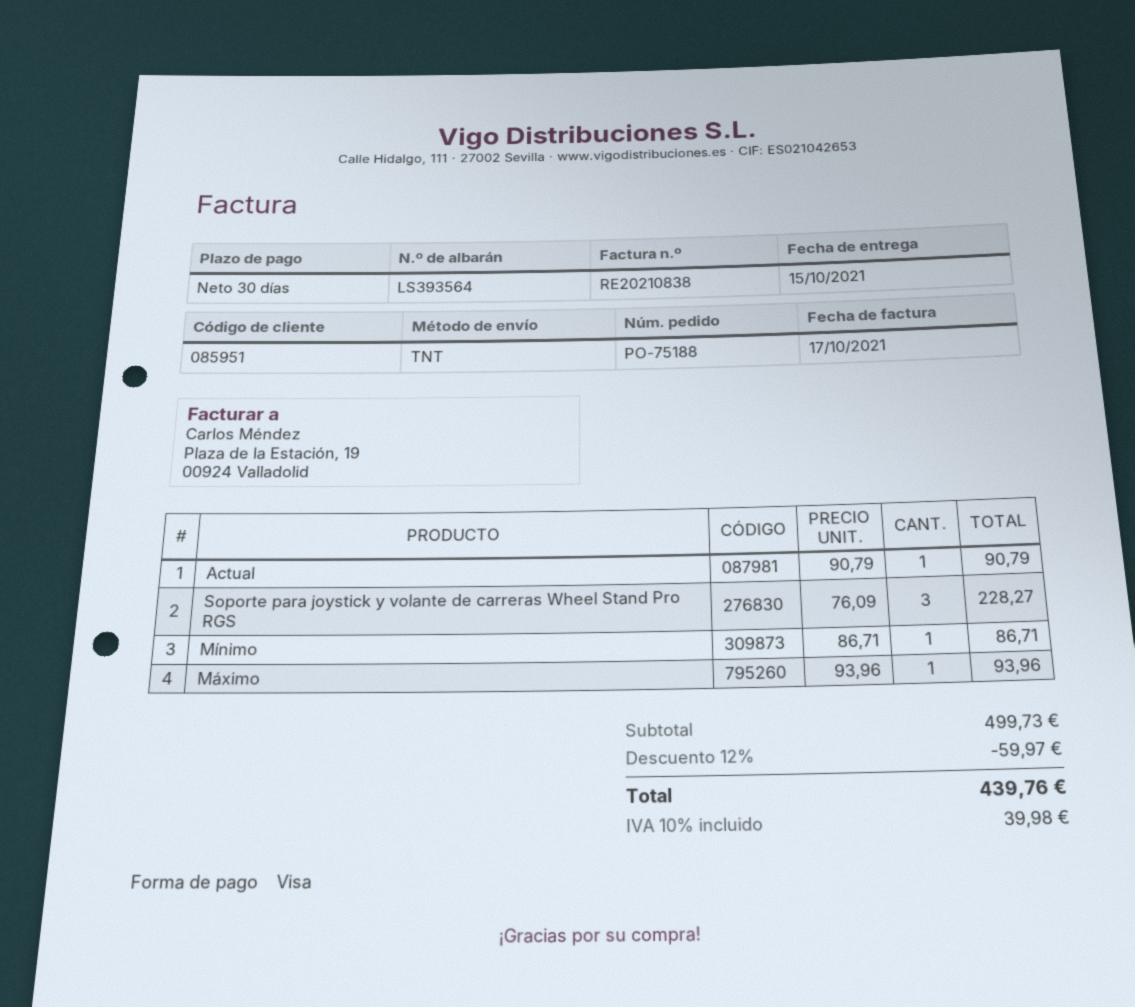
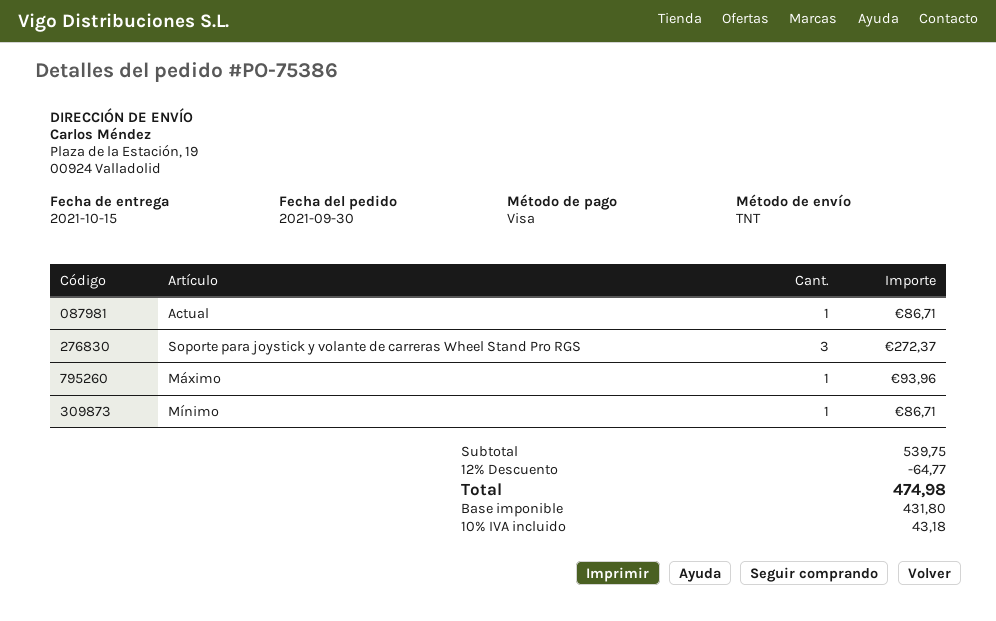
order number: PO-75188 -> PO-75386
Actual: 1 for 90.79 -> 1 for 86.71
Soporte para joystick y volante de carreras Wheel Stand Pro RGS: 3 for 228.27 -> 3 for 272.37
subtotal: 499.73 -> 539.75
discount: 12% = 59.97 -> 12% = 64.77
tax: 10% = 39.98 -> 10% = 43.18
total: 439.76 -> 474.98

